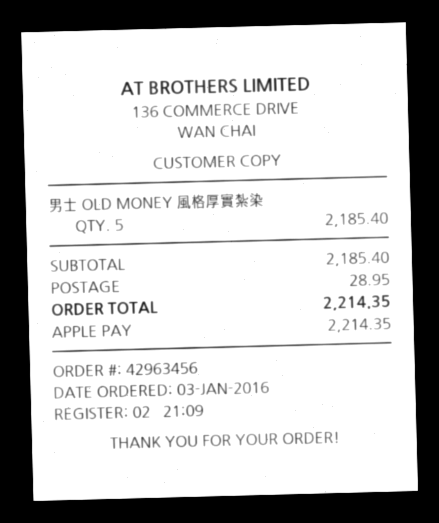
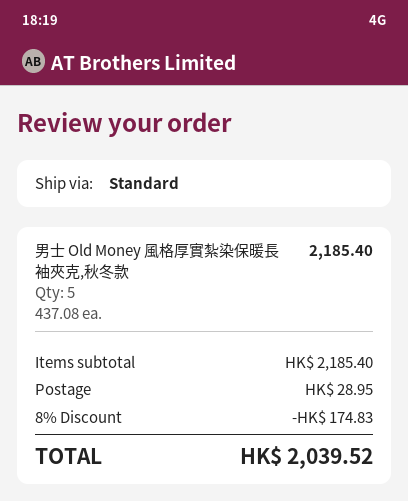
discount: none -> 8% = 174.83
total: 2214.35 -> 2039.52

